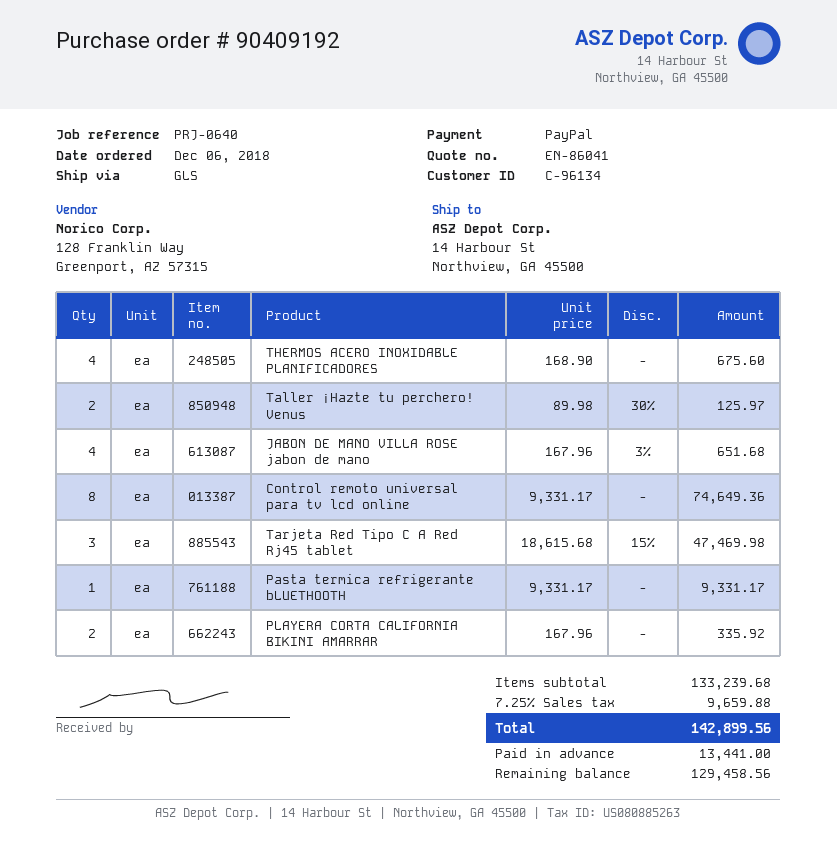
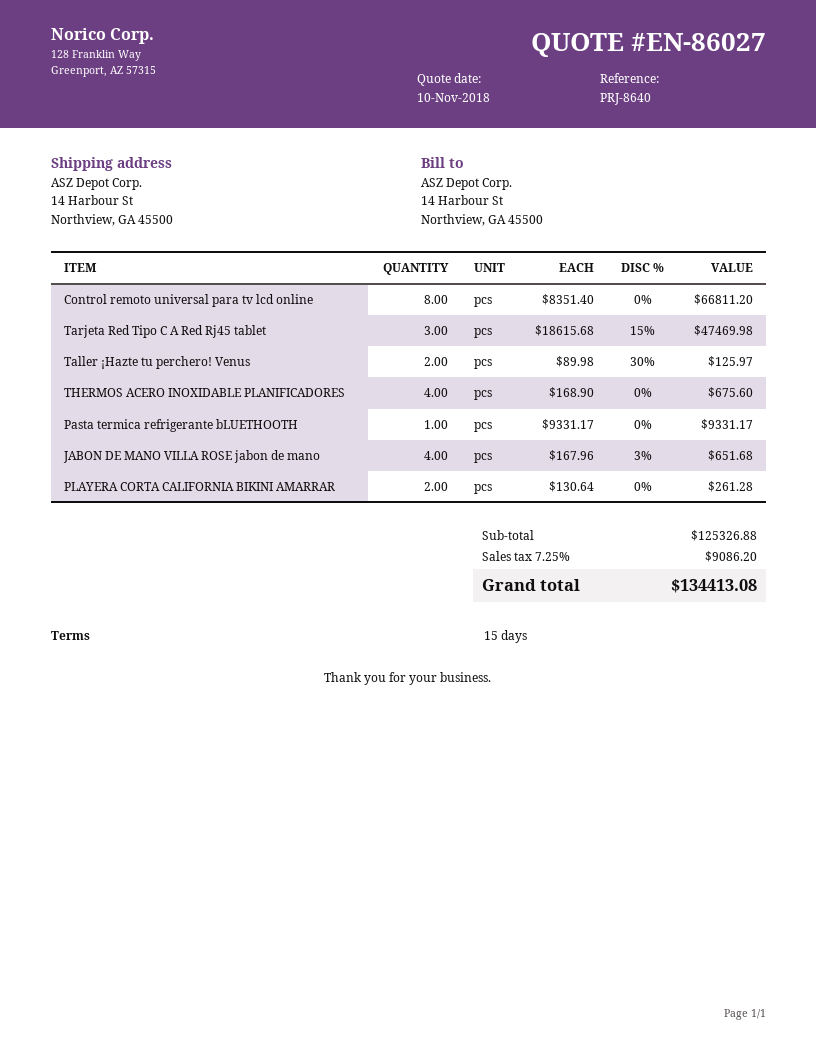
quote number: EN-86041 -> EN-86027
reference: PRJ-0640 -> PRJ-8640
Control remoto universal para tv lcd online: 8 x 9331.17 = 74649.36 -> 8 x 8351.40 = 66811.20
PLAYERA CORTA CALIFORNIA BIKINI AMARRAR: 2 x 167.96 = 335.92 -> 2 x 130.64 = 261.28
subtotal: 133239.68 -> 125326.88
tax: 7.25% = 9659.88 -> 7.25% = 9086.20
total: 142899.56 -> 134413.08

